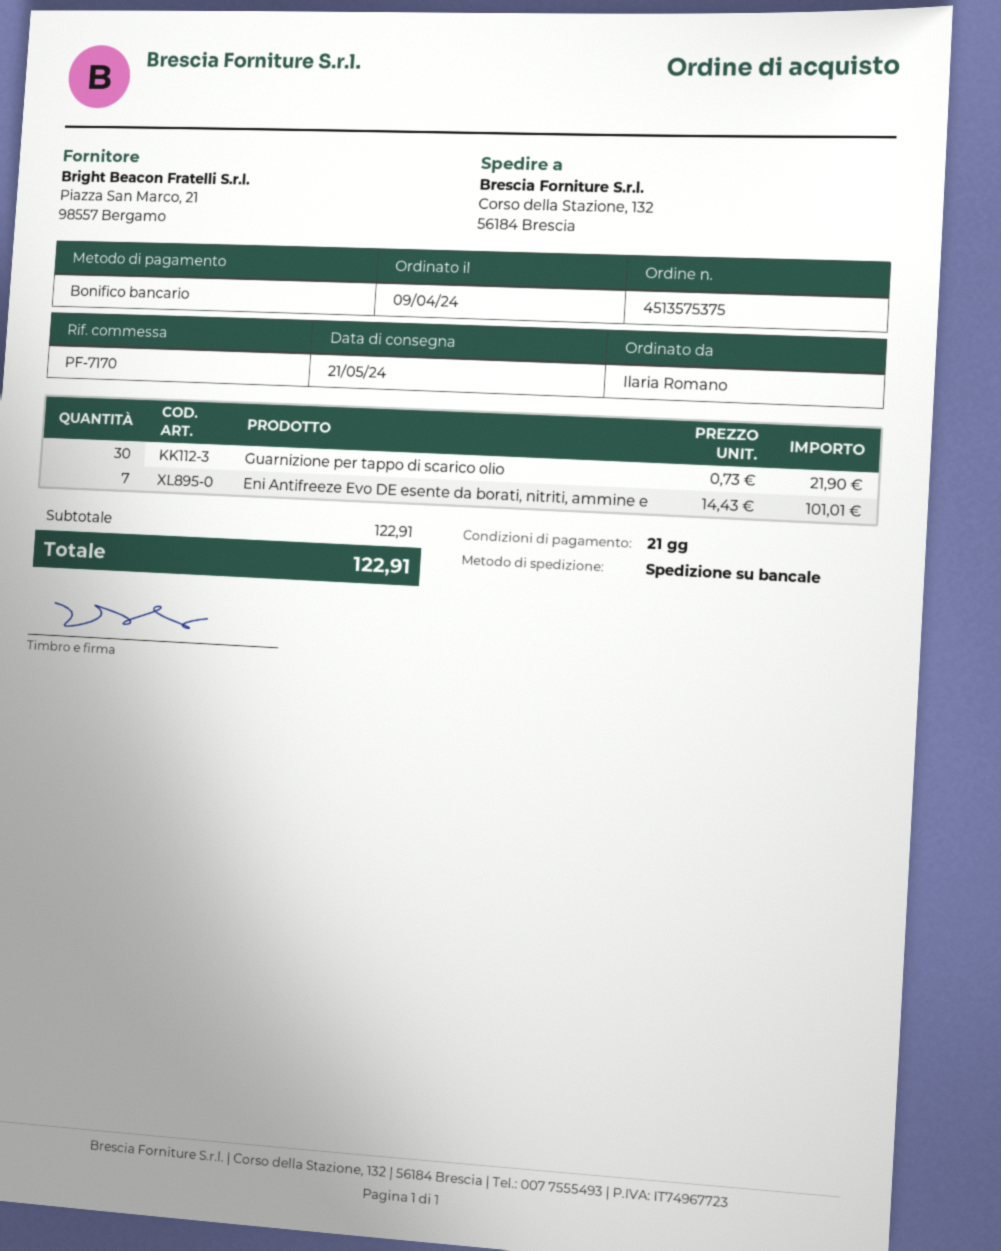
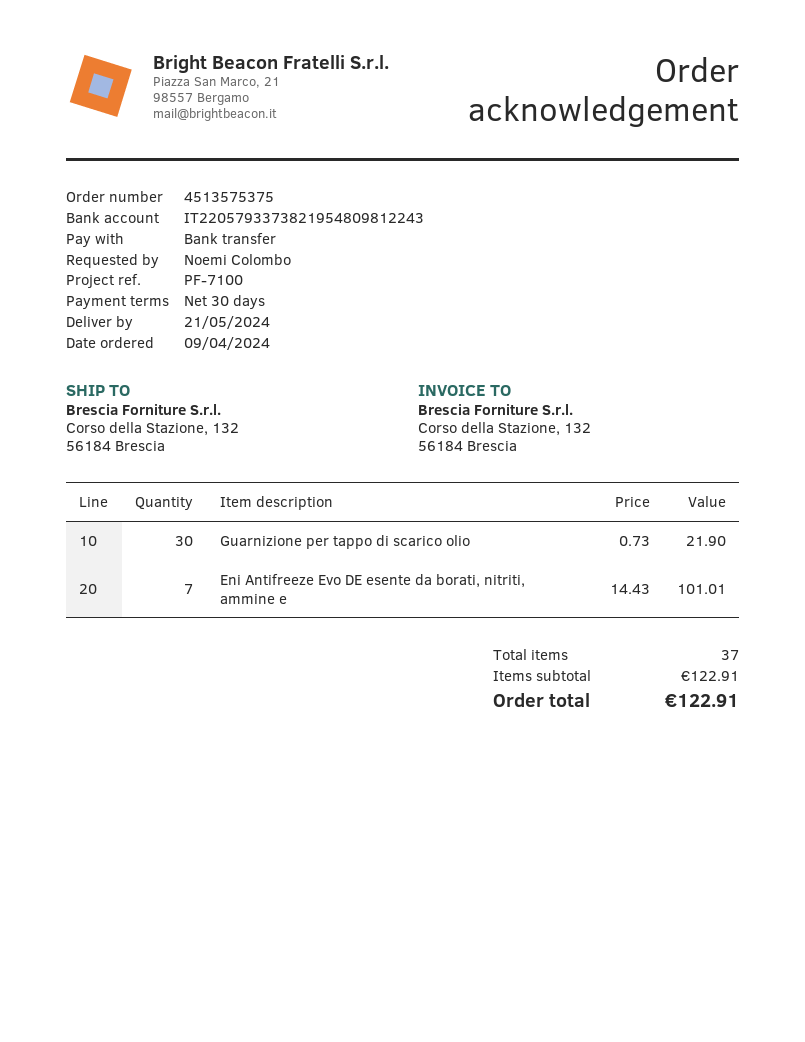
payment terms: 21 days -> 30 days
reference: PF-7170 -> PF-7100
ordered by: Ilaria Romano -> Noemi Colombo

